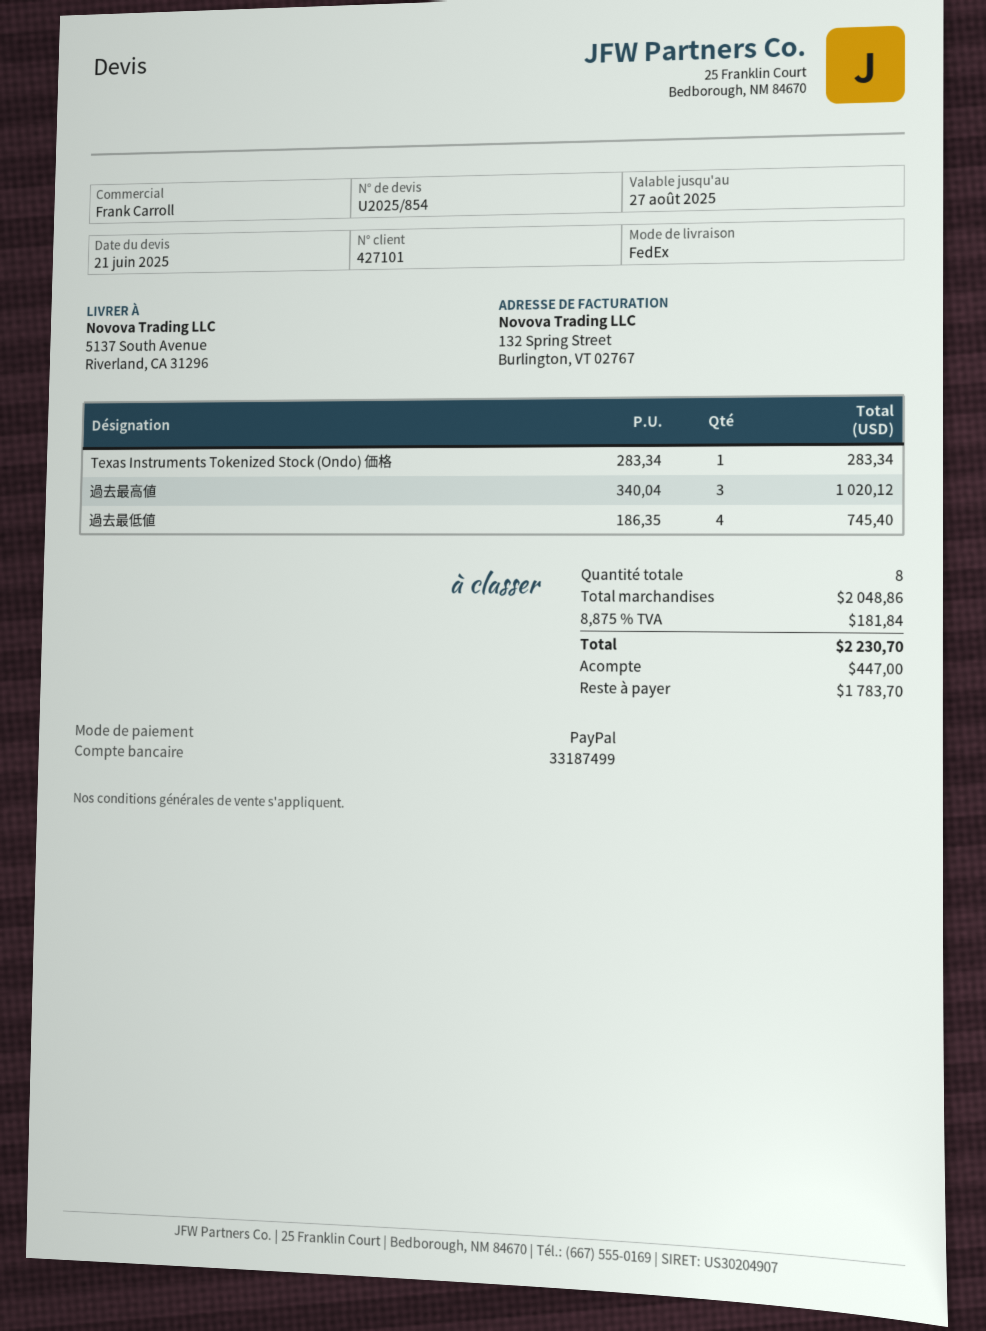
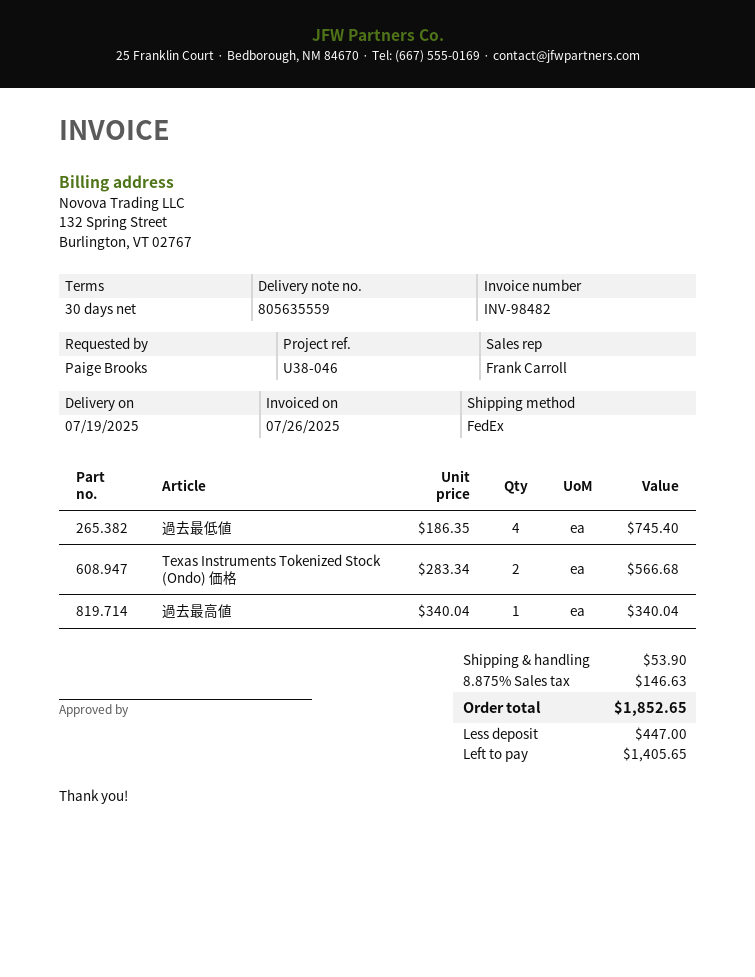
Texas Instruments Tokenized Stock (Ondo) 価格: 1 x 283.34 = 283.34 -> 2 x 283.34 = 566.68
過去最高値: 3 x 340.04 = 1020.12 -> 1 x 340.04 = 340.04
shipping: none -> 53.90
tax: 8.875% = 181.84 -> 8.875% = 146.63
total: 2230.70 -> 1852.65
balance: 1783.70 -> 1405.65

